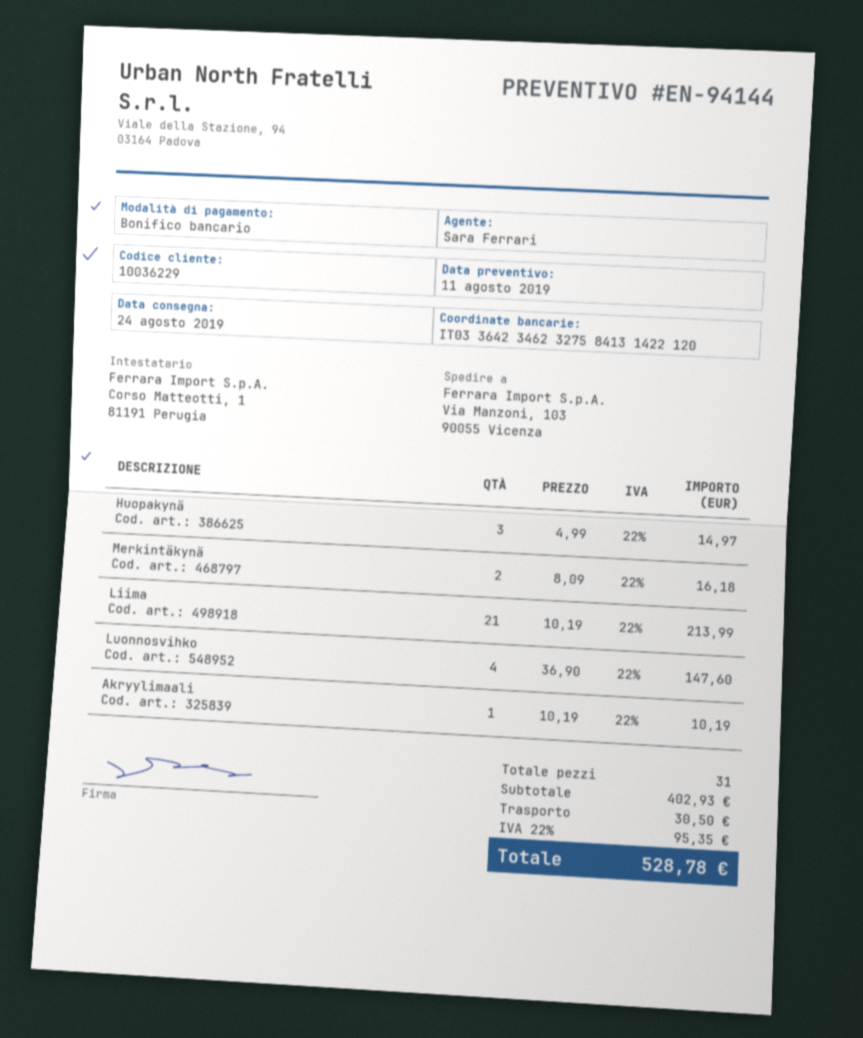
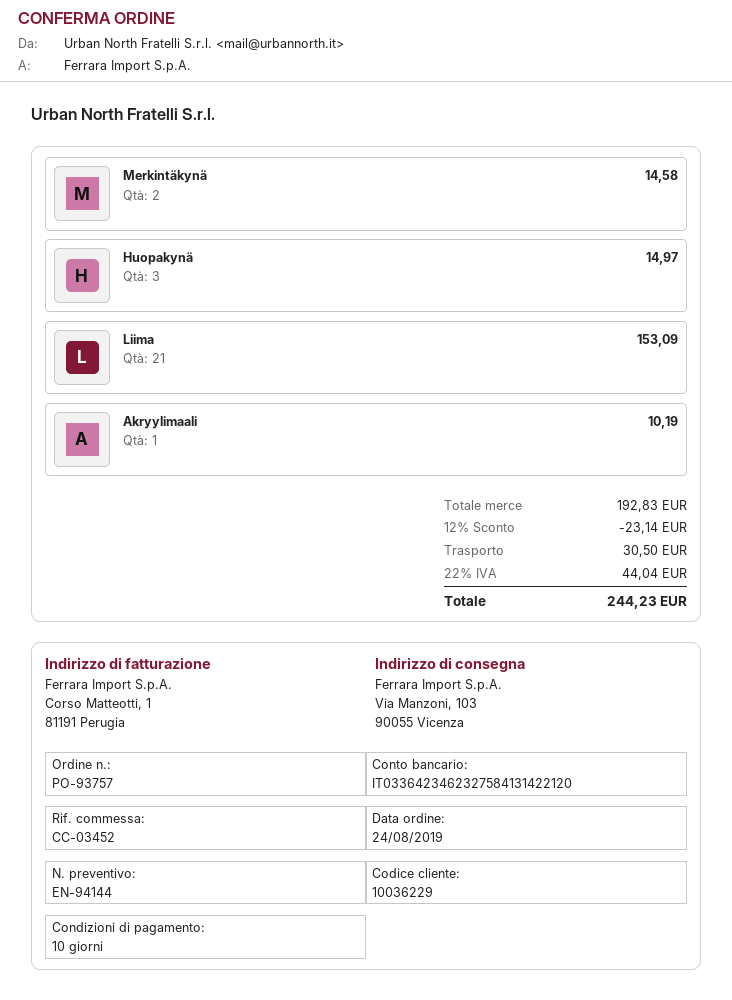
Merkintäkynä: 2 for 16.18 -> 2 for 14.58
Liima: 21 for 213.99 -> 21 for 153.09
Luonnosvihko: 4 for 147.60 -> none
subtotal: 402.93 -> 192.83
discount: none -> 12% = 23.14
tax: 22% = 95.35 -> 22% = 44.04
total: 528.78 -> 244.23

